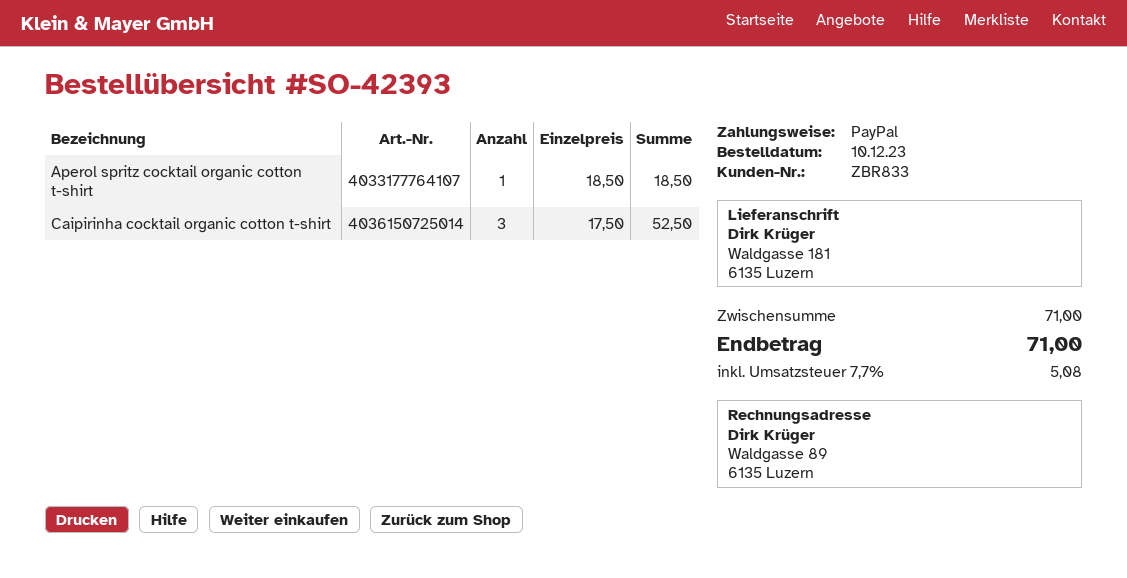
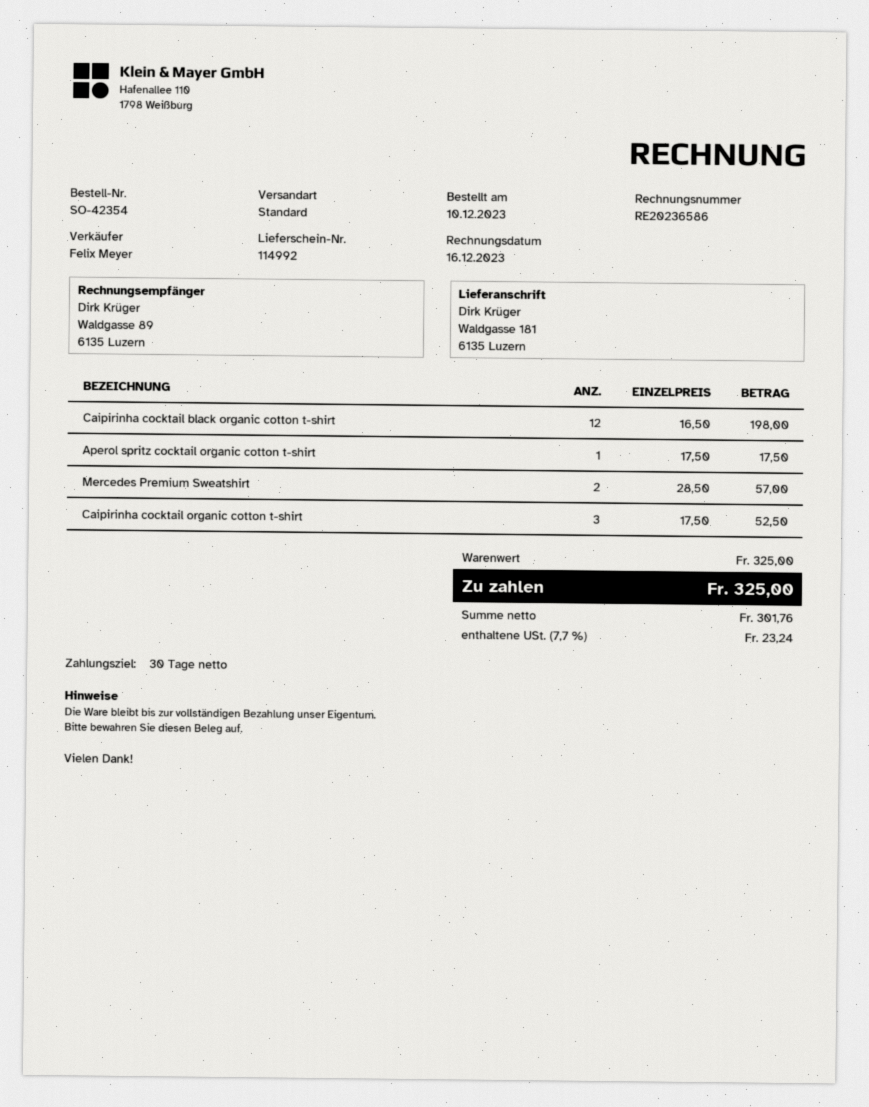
order number: SO-42393 -> SO-42354
Aperol spritz cocktail organic cotton t-shirt: 1 x 18.50 = 18.50 -> 1 x 17.50 = 17.50
Caipirinha cocktail black organic cotton t-shirt: none -> 12 x 16.50 = 198.00
Mercedes Premium Sweatshirt: none -> 2 x 28.50 = 57.00
subtotal: 71.00 -> 325.00
tax: 7.7% = 5.08 -> 7.7% = 23.24
total: 71.00 -> 325.00

